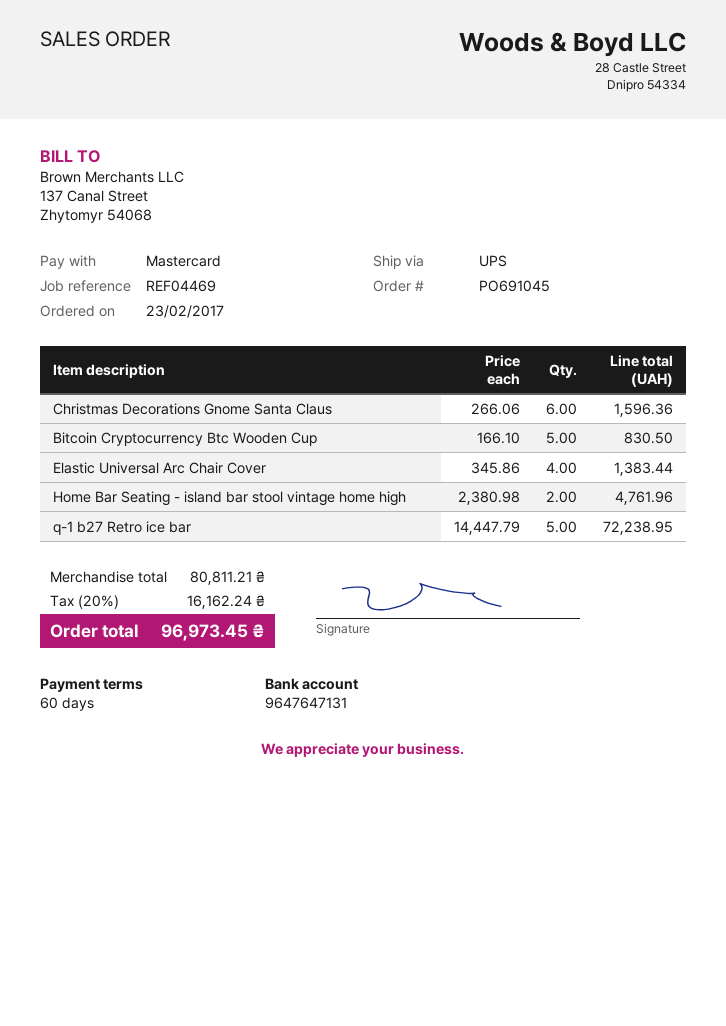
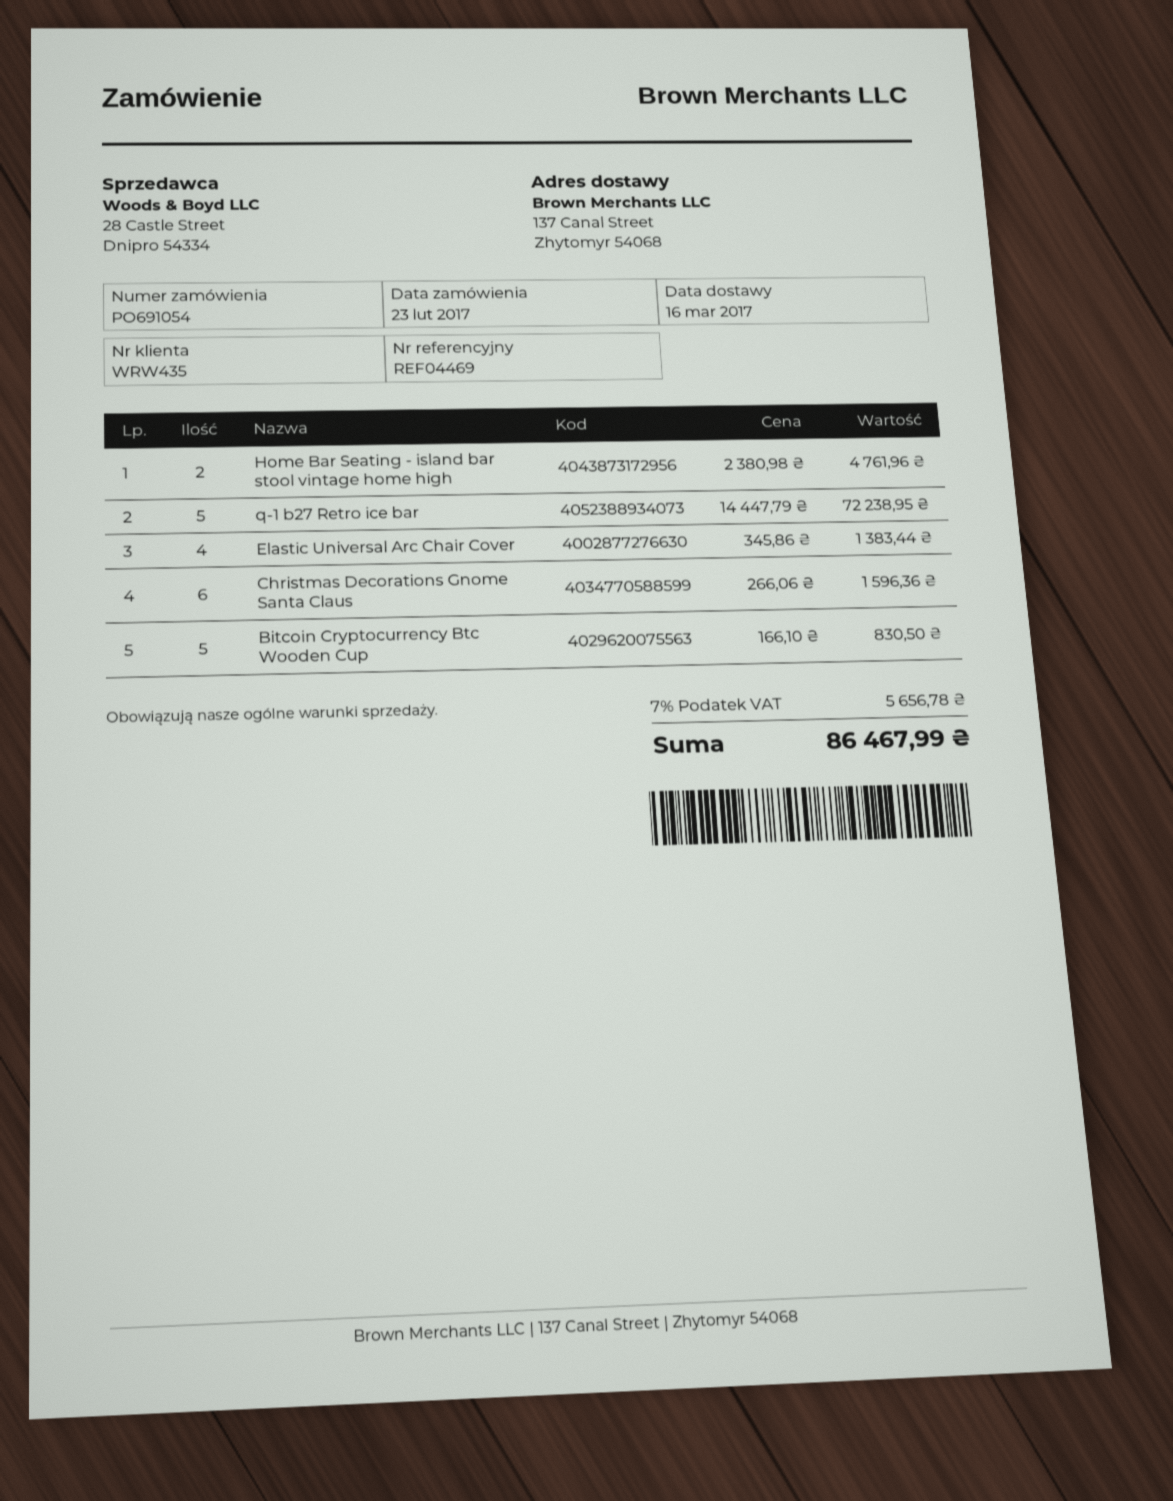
order number: PO691045 -> PO691054
tax: 20% = 16162.24 -> 7% = 5656.78
total: 96973.45 -> 86467.99

